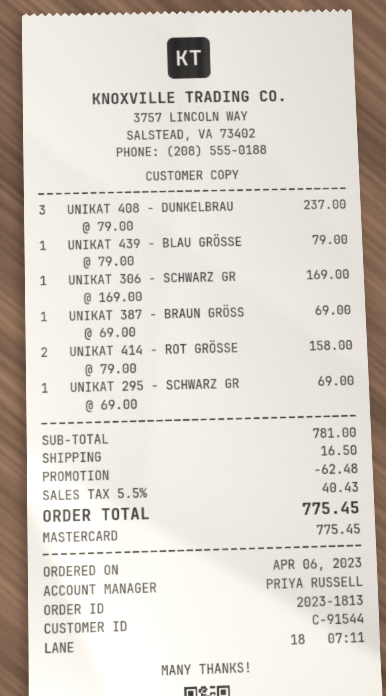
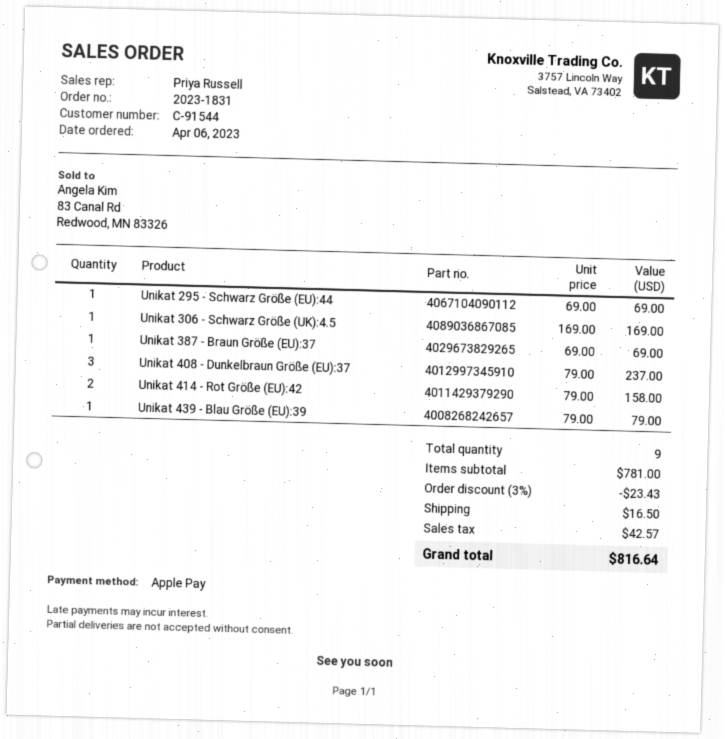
order number: 2023-1813 -> 2023-1831
payment method: Mastercard -> Apple Pay
discount: 62.48 -> 23.43
tax: 40.43 -> 42.57
total: 775.45 -> 816.64

